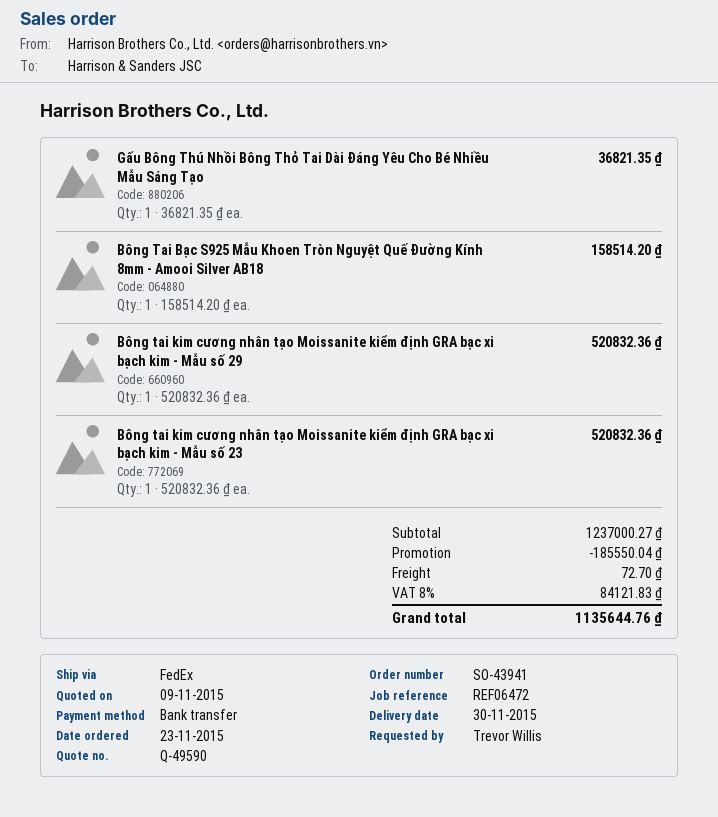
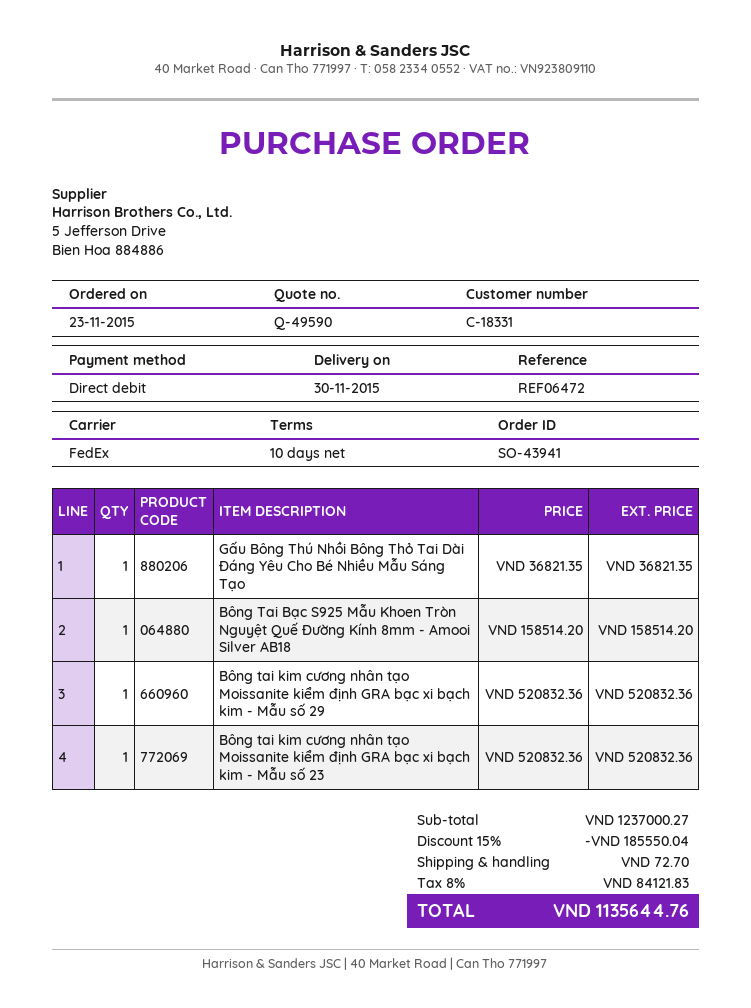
payment method: bank transfer -> direct debit

